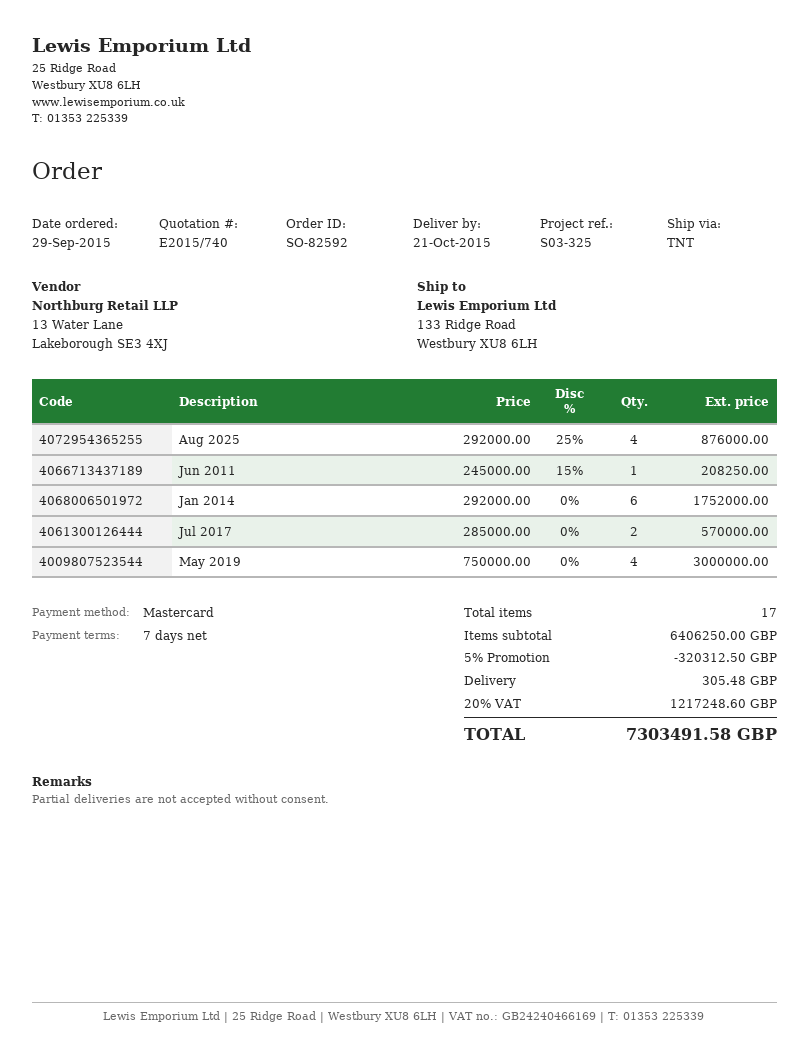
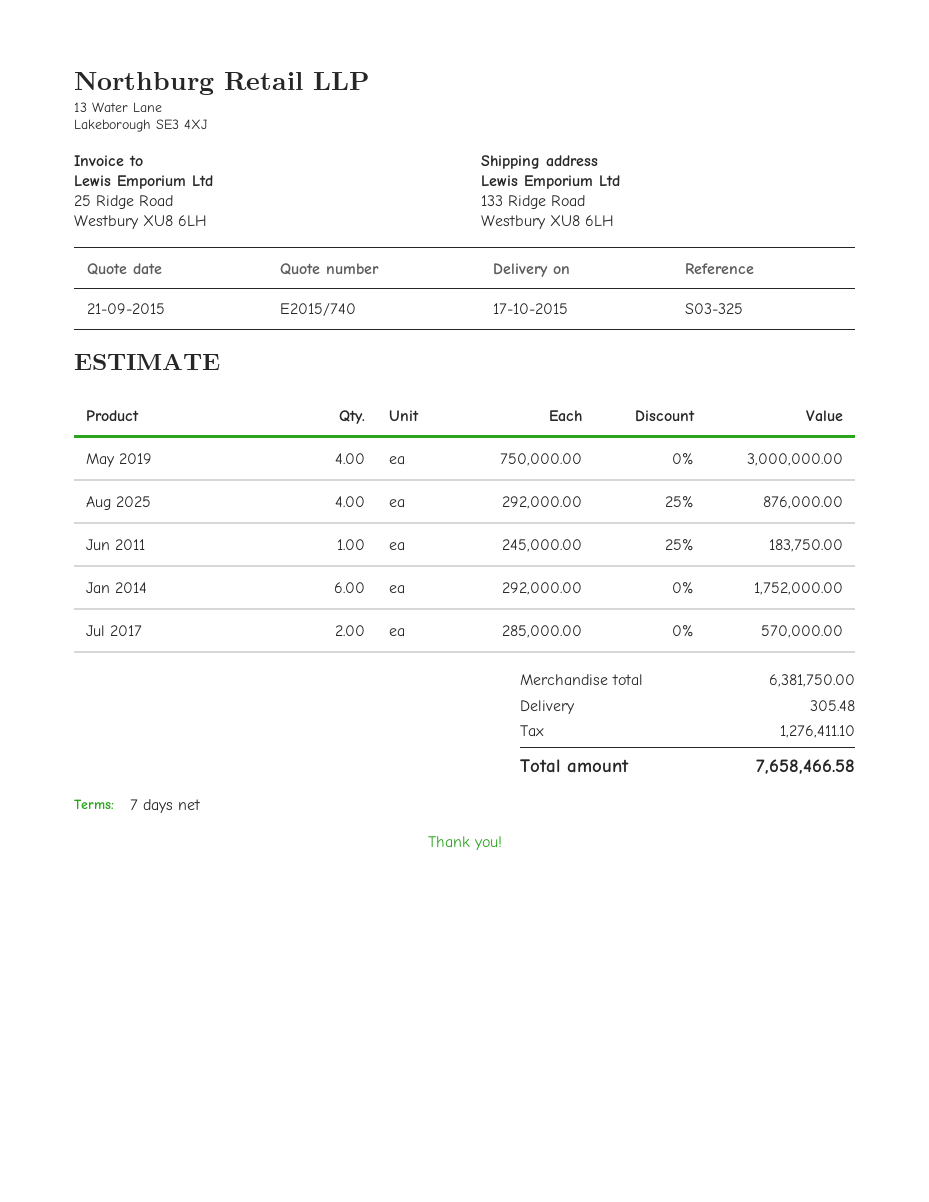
delivery date: 2015-10-21 -> 2015-10-17
Jun 2011: 1 x 245000.00 - 15% = 208250.00 -> 1 x 245000.00 - 25% = 183750.00
subtotal: 6406250.00 -> 6381750.00
discount: 5% = 320312.50 -> none
tax: 1217248.60 -> 1276411.10
total: 7303491.58 -> 7658466.58

